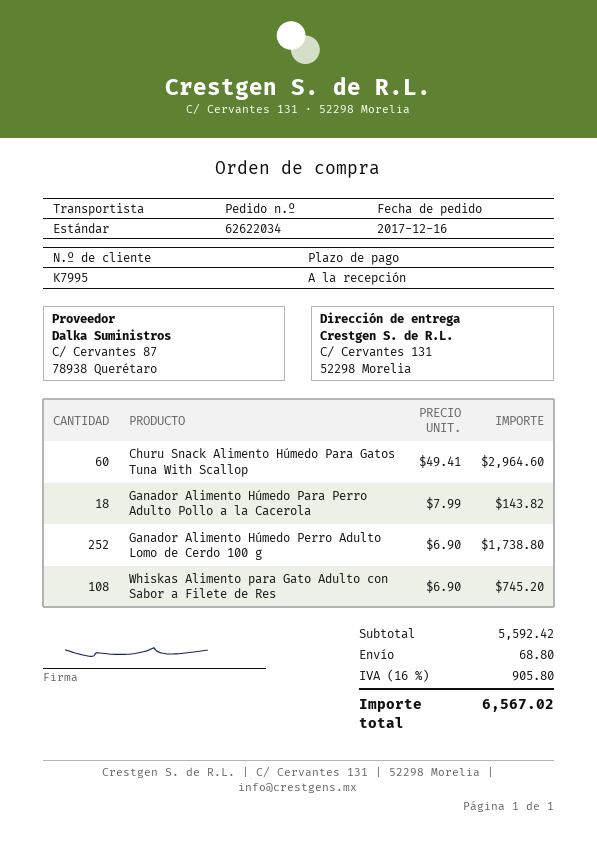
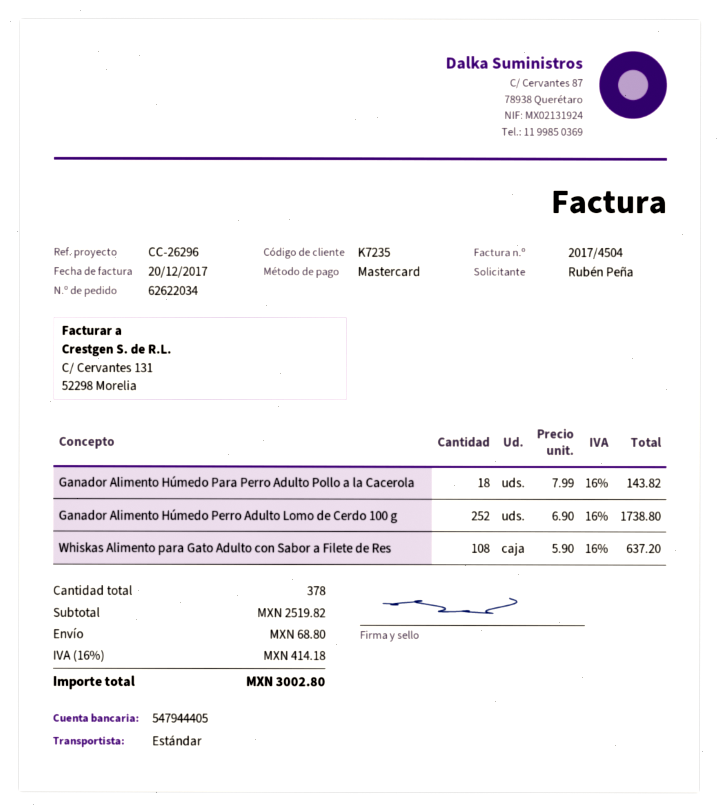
customer number: K7995 -> K7235
Churu Snack Alimento Húmedo Para Gatos Tuna With Scallop: 60 x 49.41 = 2964.60 -> none
Whiskas Alimento para Gato Adulto con Sabor a Filete de Res: 108 x 6.90 = 745.20 -> 108 x 5.90 = 637.20
subtotal: 5592.42 -> 2519.82
tax: 16% = 905.80 -> 16% = 414.18
total: 6567.02 -> 3002.80

